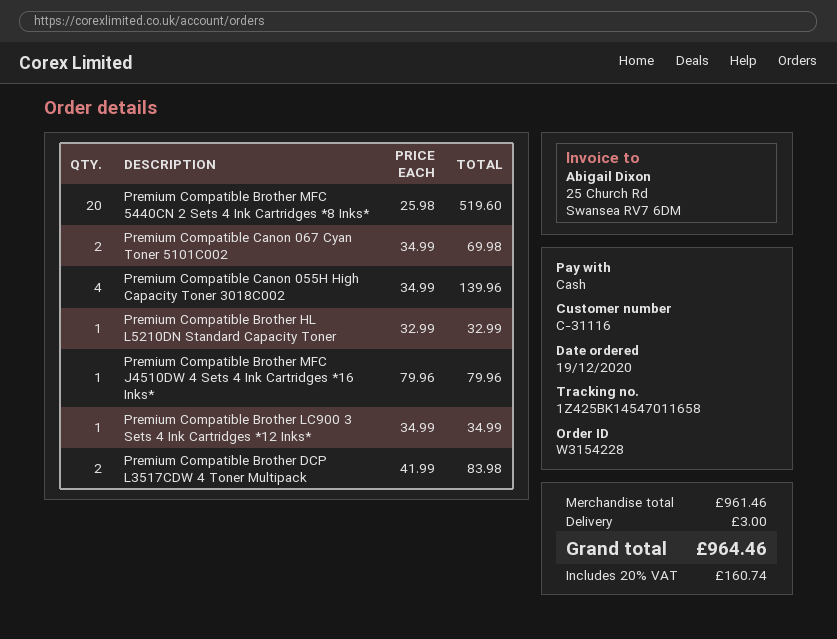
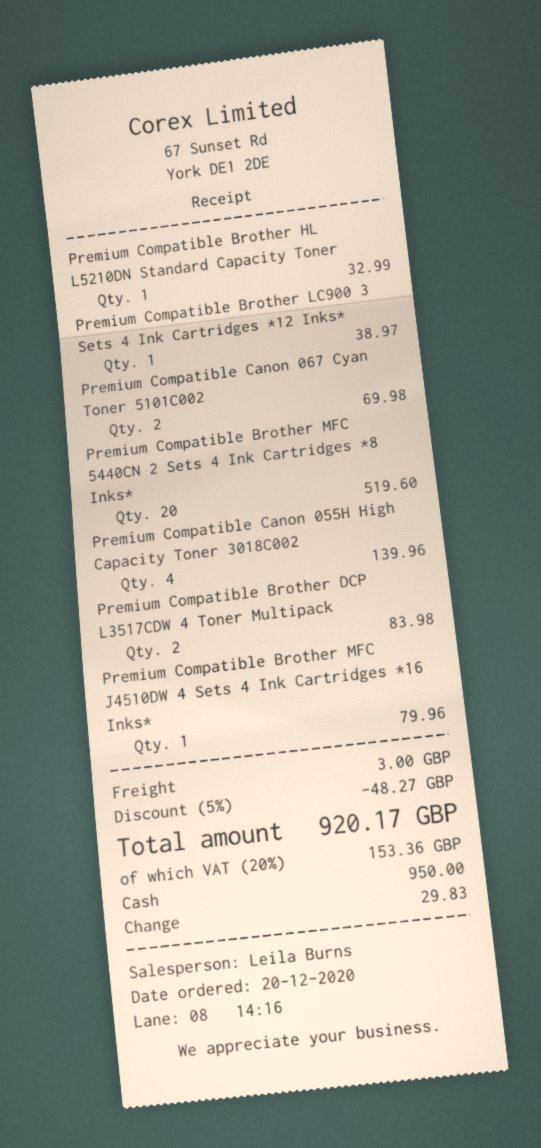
order date: 2020-12-19 -> 2020-12-20
Premium Compatible Brother LC900 3 Sets 4 Ink Cartridges *12 Inks*: 1 for 34.99 -> 1 for 38.97
discount: none -> 5% = 48.27
tax: 20% = 160.74 -> 20% = 153.36
total: 964.46 -> 920.17

